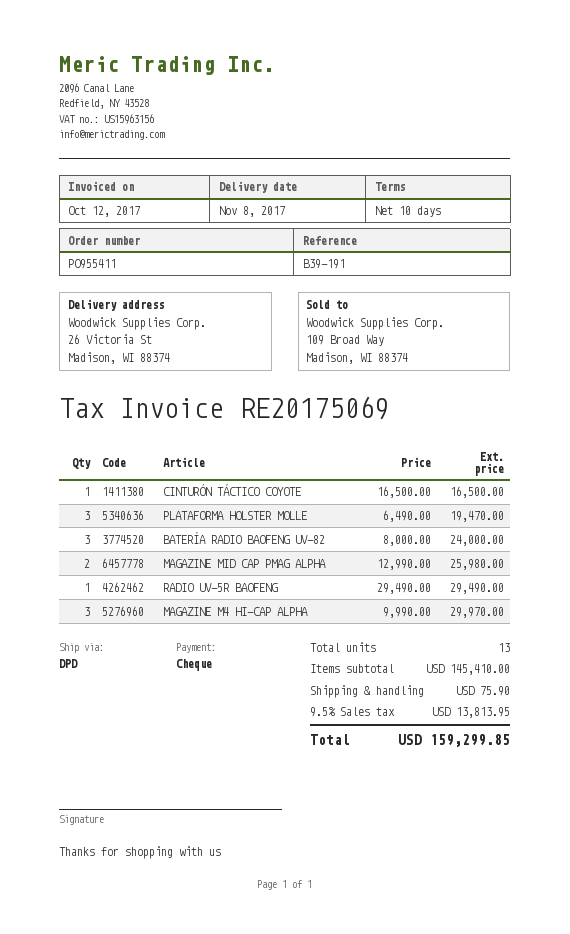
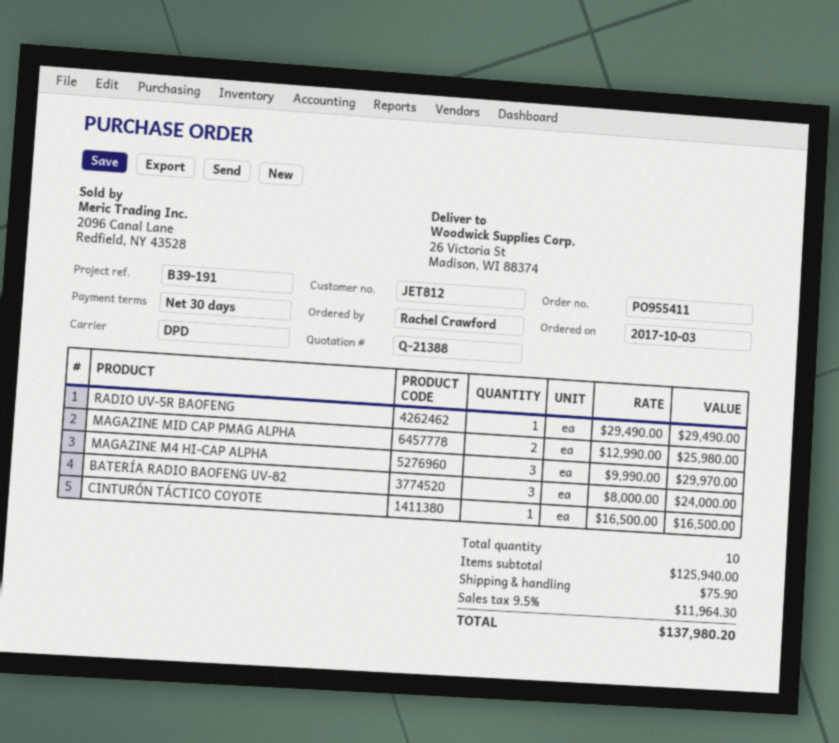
payment terms: 10 days -> 30 days
PLATAFORMA HOLSTER MOLLE: 3 x 6490.00 = 19470.00 -> none
total quantity: 13 -> 10
subtotal: 145410.00 -> 125940.00
tax: 9.5% = 13813.95 -> 9.5% = 11964.30
total: 159299.85 -> 137980.20

